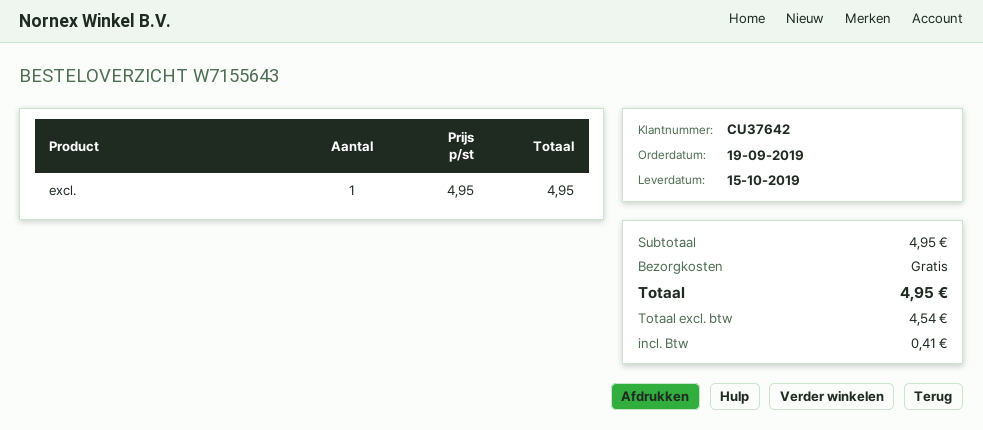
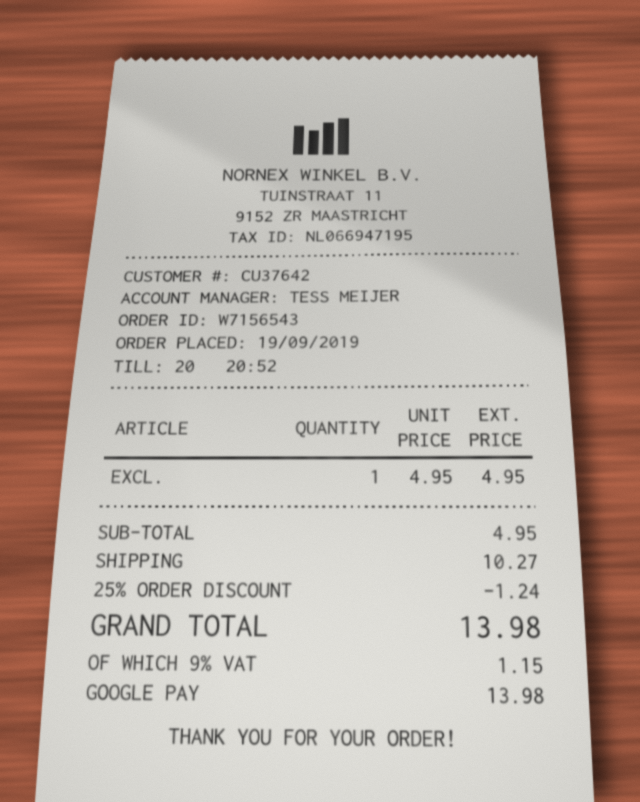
order number: W7155643 -> W7156543
discount: none -> 25% = 1.24
shipping: 0.00 -> 10.27
tax: 0.41 -> 1.15
total: 4.95 -> 13.98

